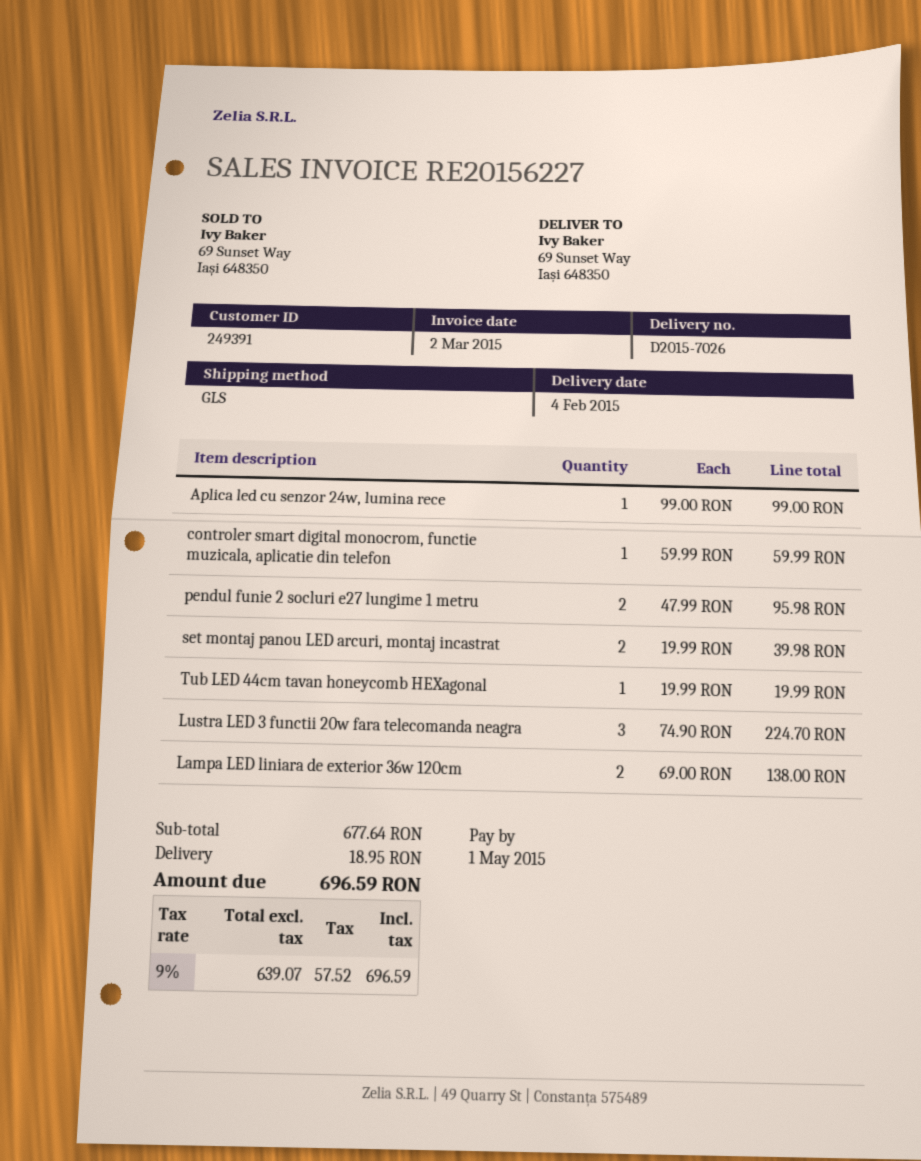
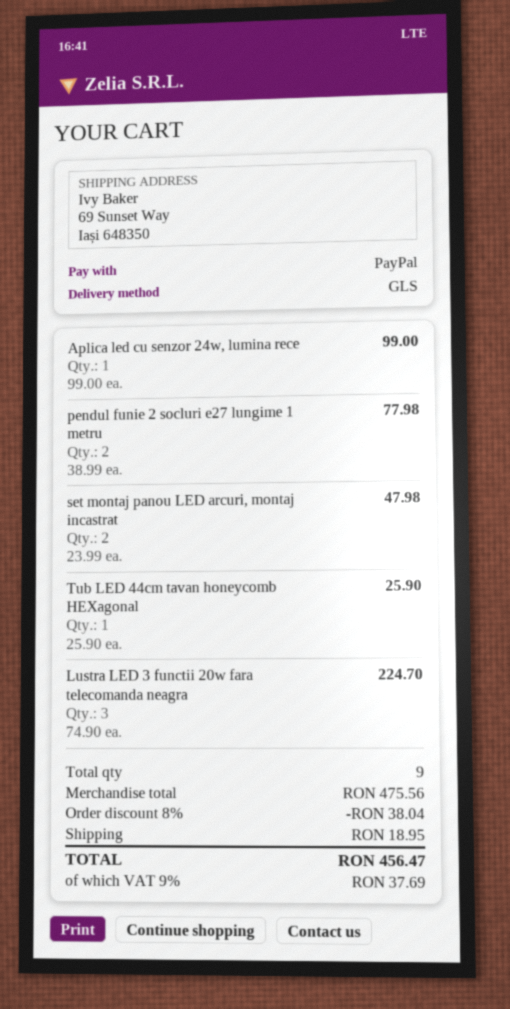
controler smart digital monocrom, functie muzicala, aplicatie din telefon: 1 x 59.99 = 59.99 -> none
pendul funie 2 socluri e27 lungime 1 metru: 2 x 47.99 = 95.98 -> 2 x 38.99 = 77.98
set montaj panou LED arcuri, montaj incastrat: 2 x 19.99 = 39.98 -> 2 x 23.99 = 47.98
Tub LED 44cm tavan honeycomb HEXagonal: 1 x 19.99 = 19.99 -> 1 x 25.90 = 25.90
Lampa LED liniara de exterior 36w 120cm: 2 x 69.00 = 138.00 -> none
subtotal: 677.64 -> 475.56
discount: none -> 8% = 38.04
tax: 9% = 57.52 -> 9% = 37.69
total: 696.59 -> 456.47

